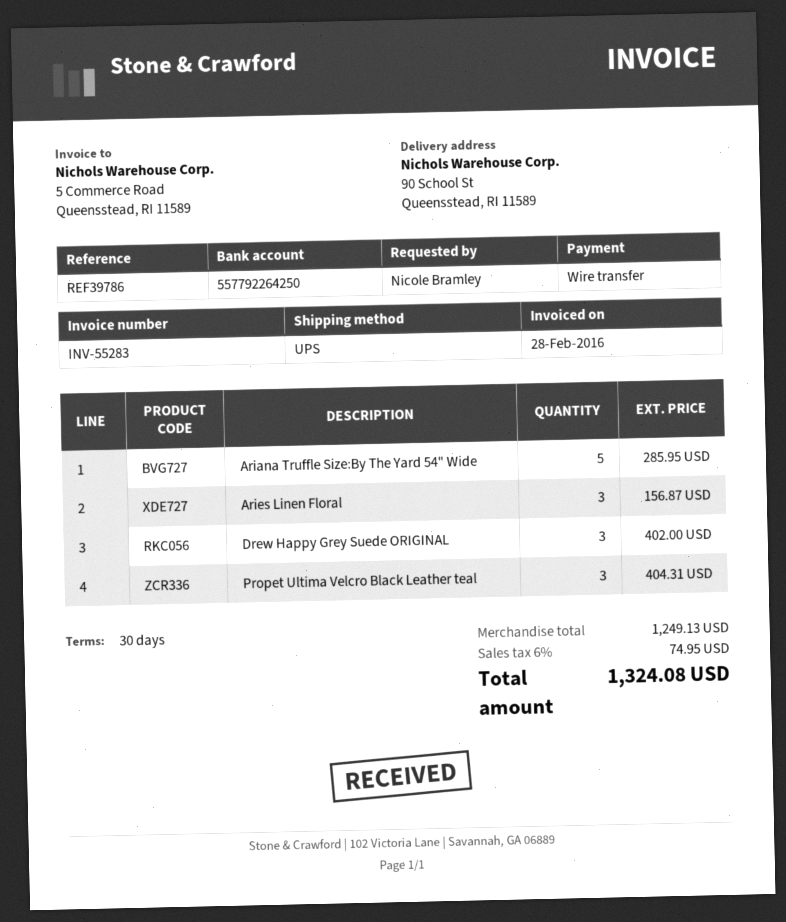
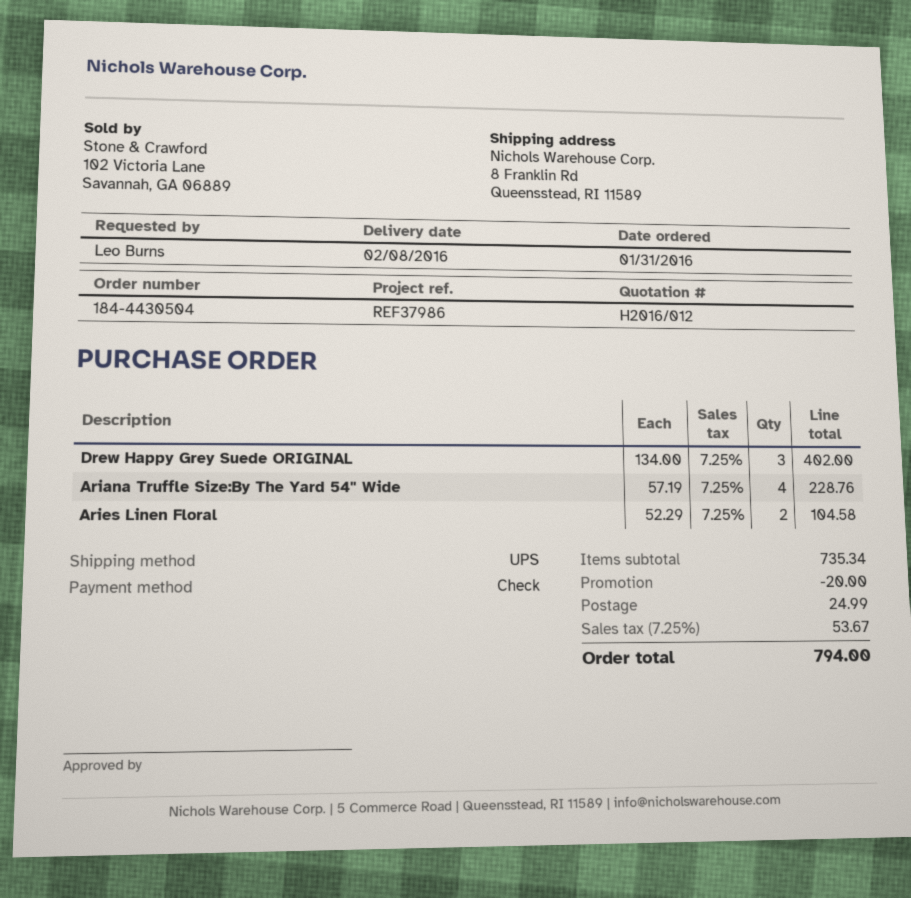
reference: REF39786 -> REF37986
ordered by: Nicole Bramley -> Leo Burns
payment method: bank transfer -> cheque
ship to: 90 School St, Queensstead, RI 11589 -> 8 Franklin Rd, Queensstead, RI 11589
Ariana Truffle Size:By The Yard 54" Wide: 5 for 285.95 -> 4 for 228.76
Aries Linen Floral: 3 for 156.87 -> 2 for 104.58
Propet Ultima Velcro Black Leather teal: 3 for 404.31 -> none
subtotal: 1249.13 -> 735.34
discount: none -> 20.00
shipping: none -> 24.99
tax: 6% = 74.95 -> 7.25% = 53.67
total: 1324.08 -> 794.00

